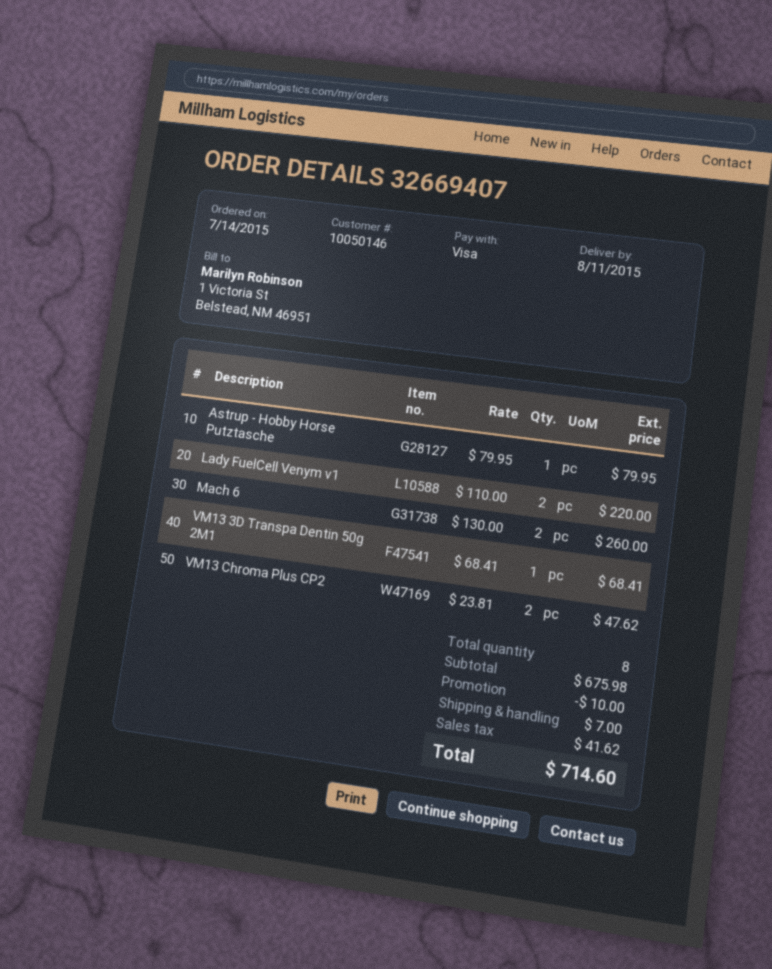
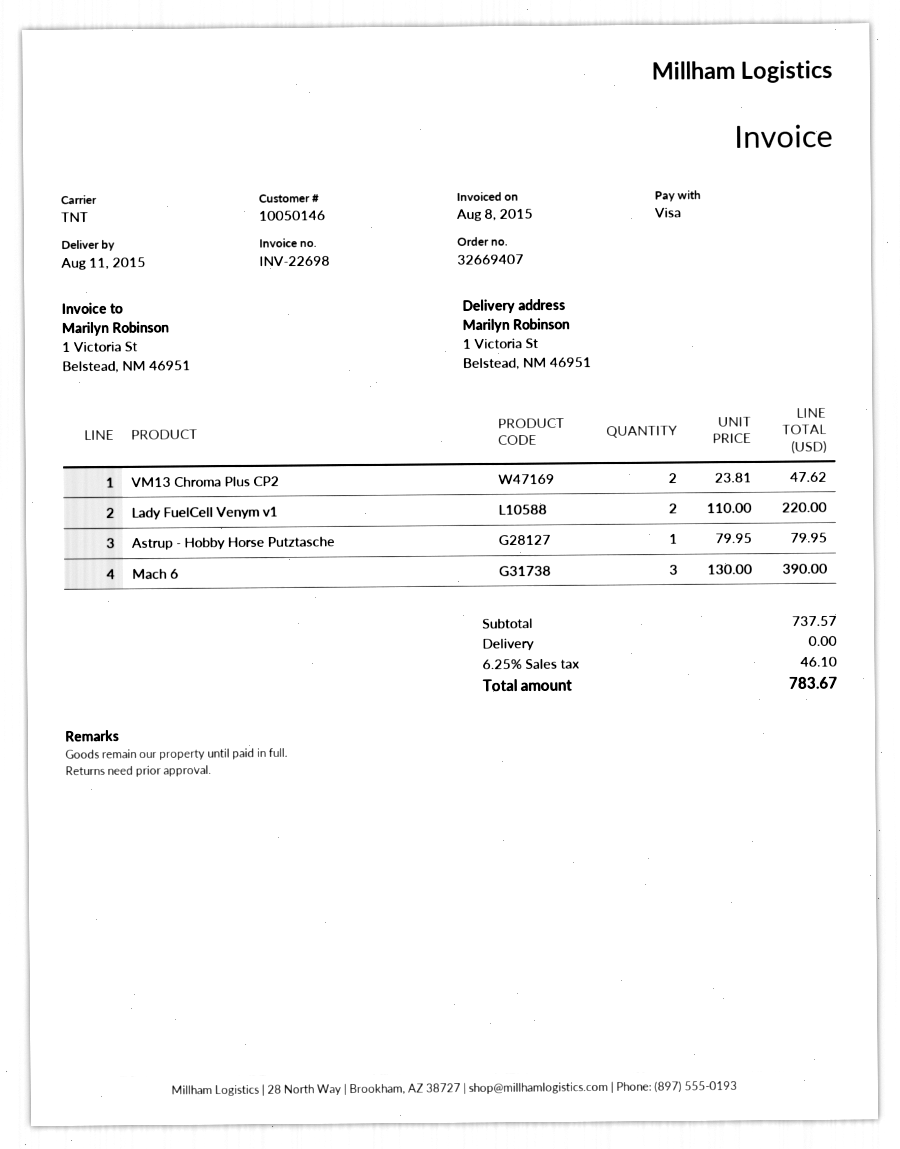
Mach 6: 2 x 130.00 = 260.00 -> 3 x 130.00 = 390.00
VM13 3D Transpa Dentin 50g 2M1: 1 x 68.41 = 68.41 -> none
subtotal: 675.98 -> 737.57
discount: 10.00 -> none
shipping: 7.00 -> 0.00
tax: 41.62 -> 46.10
total: 714.60 -> 783.67

